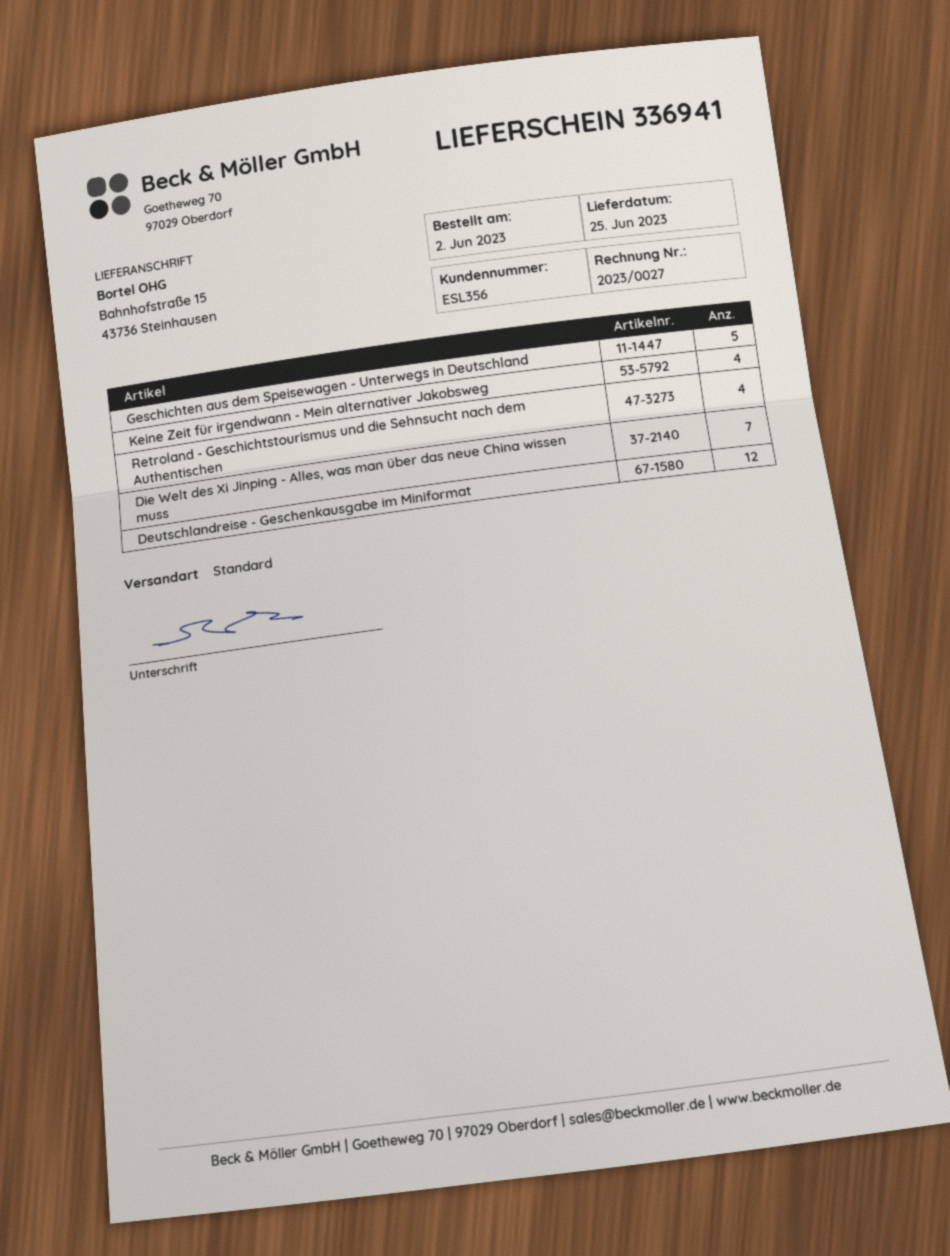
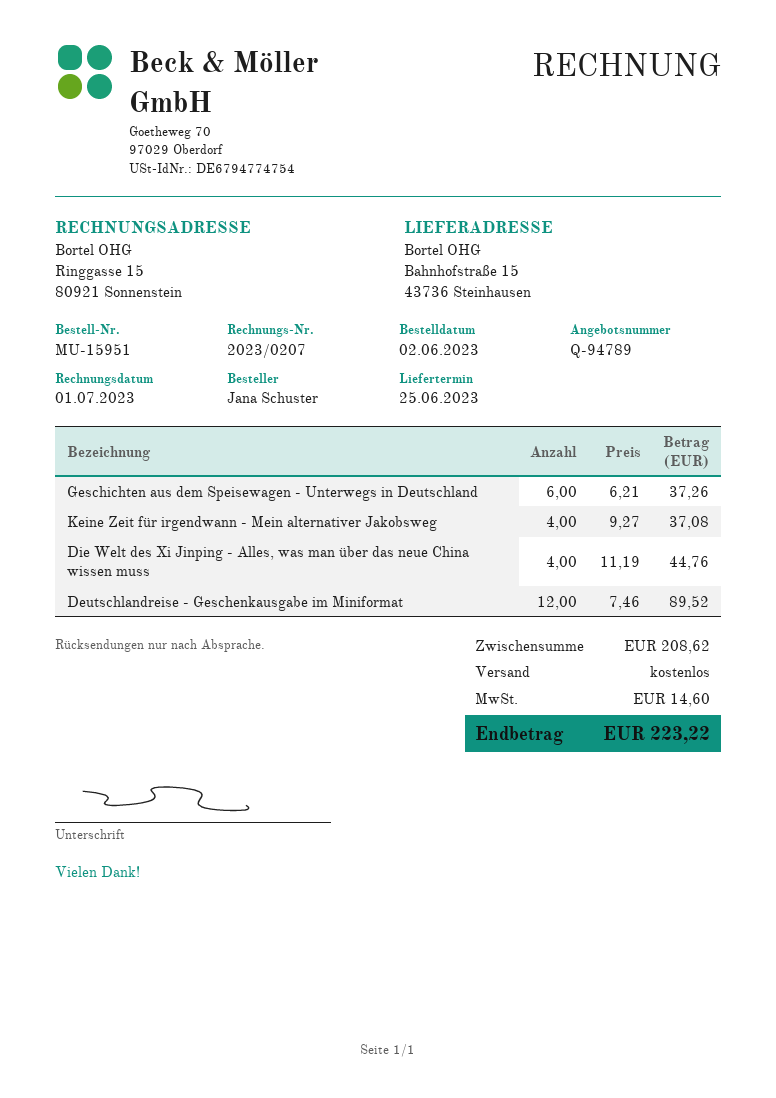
invoice number: 2023/0027 -> 2023/0207
Geschichten aus dem Speisewagen - Unterwegs in Deutschland: 5 -> 6
Retroland - Geschichtstourismus und die Sehnsucht nach dem Authentischen: 4 -> none
Die Welt des Xi Jinping - Alles, was man über das neue China wissen muss: 7 -> 4

